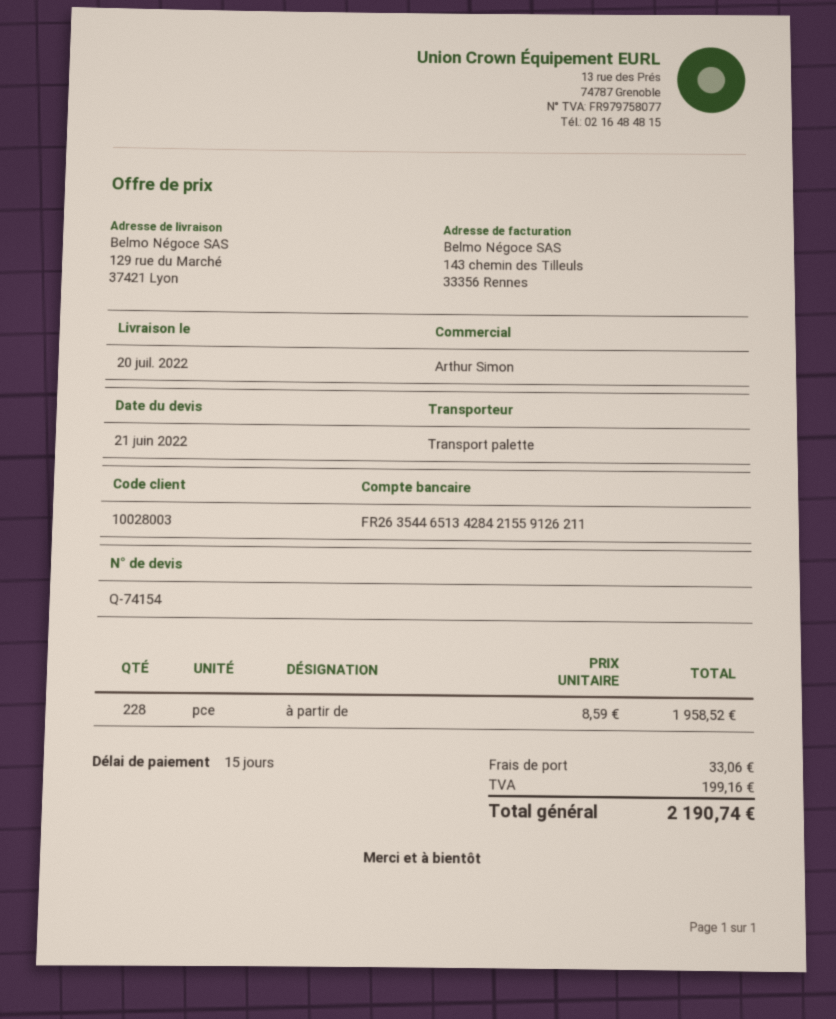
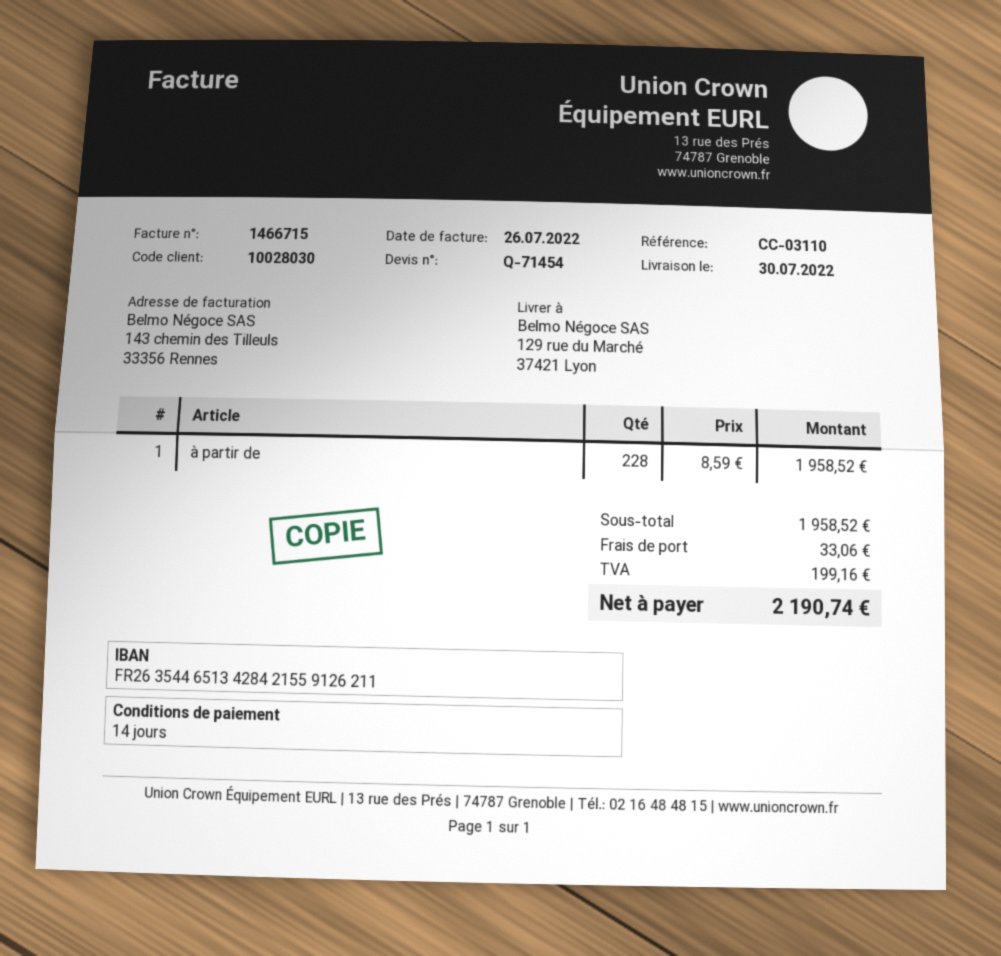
quote number: Q-74154 -> Q-71454
delivery date: 2022-07-20 -> 2022-07-30
payment terms: 15 days -> 14 days
customer number: 10028003 -> 10028030

